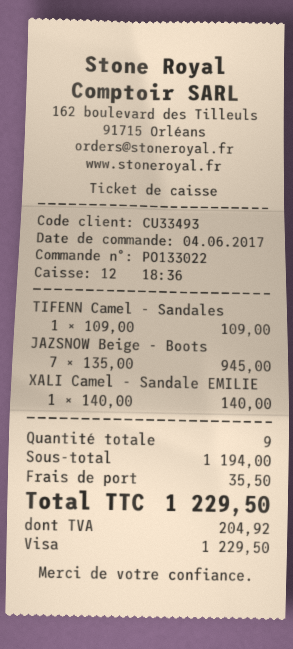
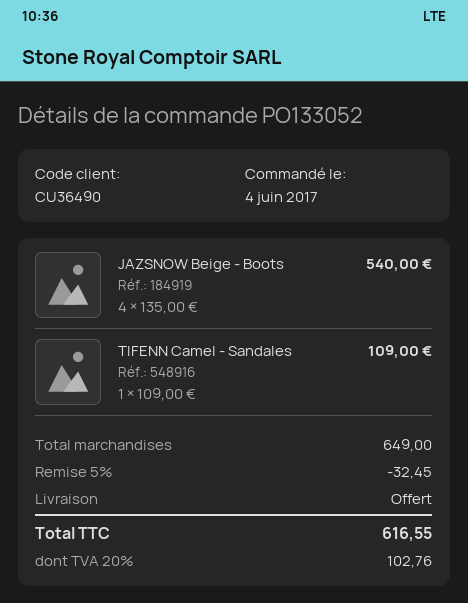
order number: PO133022 -> PO133052
customer number: CU33493 -> CU36490
JAZSNOW Beige - Boots: 7 x 135.00 = 945.00 -> 4 x 135.00 = 540.00
XALI Camel - Sandale EMILIE: 1 x 140.00 = 140.00 -> none
subtotal: 1194.00 -> 649.00
discount: none -> 5% = 32.45
shipping: 35.50 -> 0.00
tax: 204.92 -> 102.76
total: 1229.50 -> 616.55

